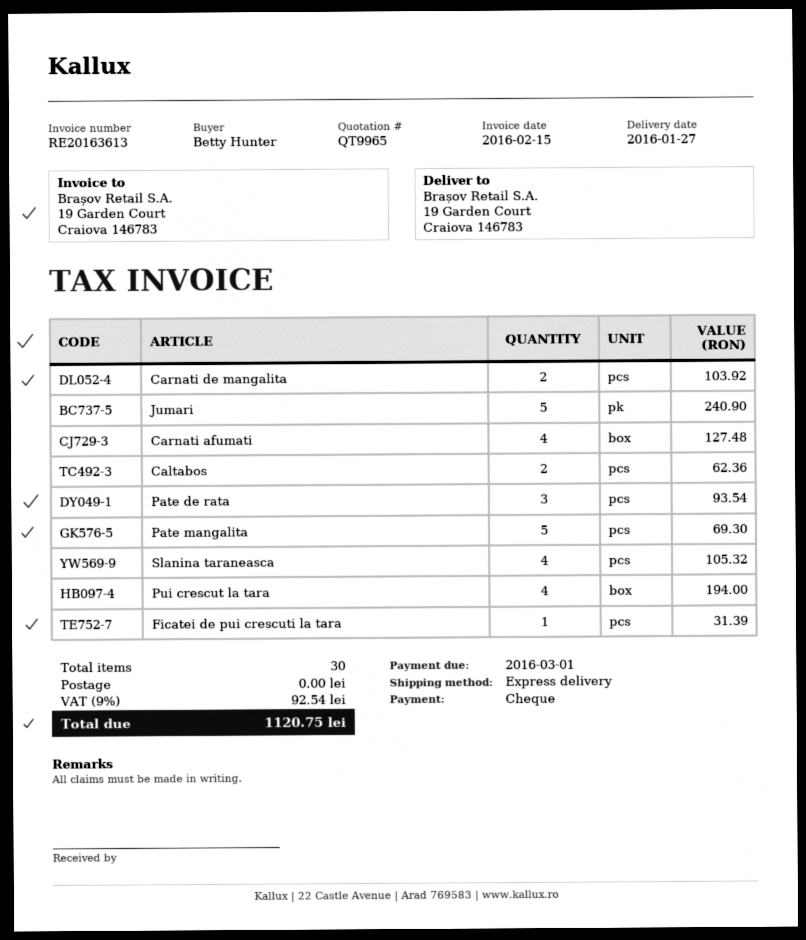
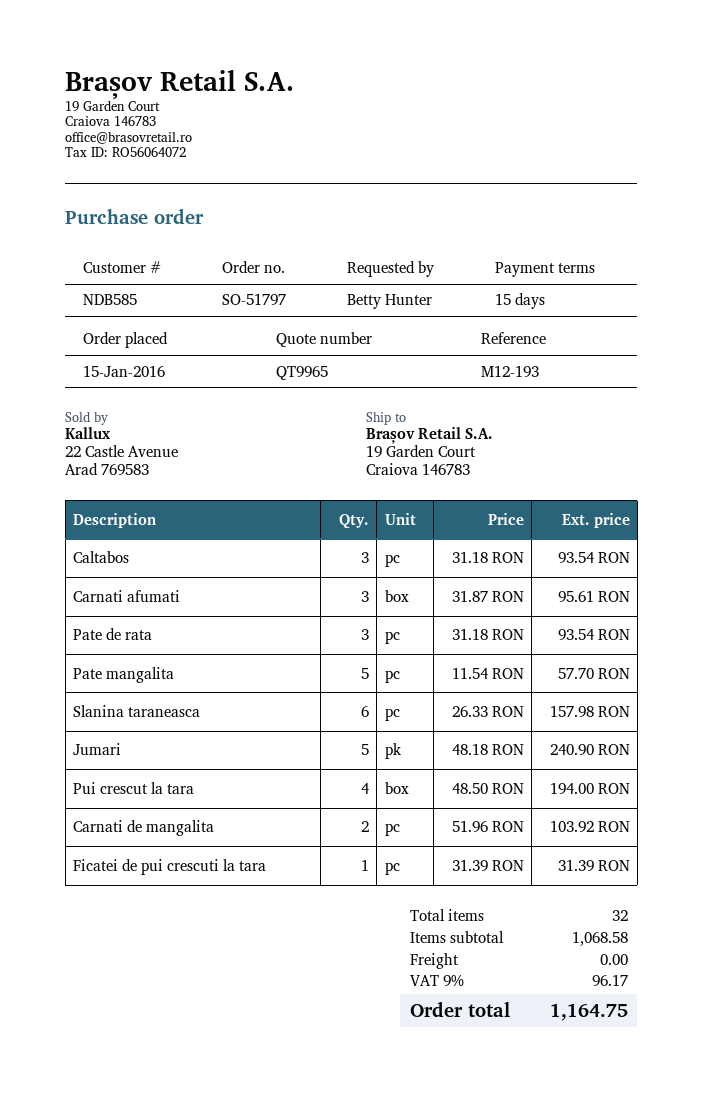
Carnati afumati: 4 for 127.48 -> 3 for 95.61
Caltabos: 2 for 62.36 -> 3 for 93.54
Pate mangalita: 5 for 69.30 -> 5 for 57.70
Slanina taraneasca: 4 for 105.32 -> 6 for 157.98
total quantity: 30 -> 32
tax: 9% = 92.54 -> 9% = 96.17
total: 1120.75 -> 1164.75

